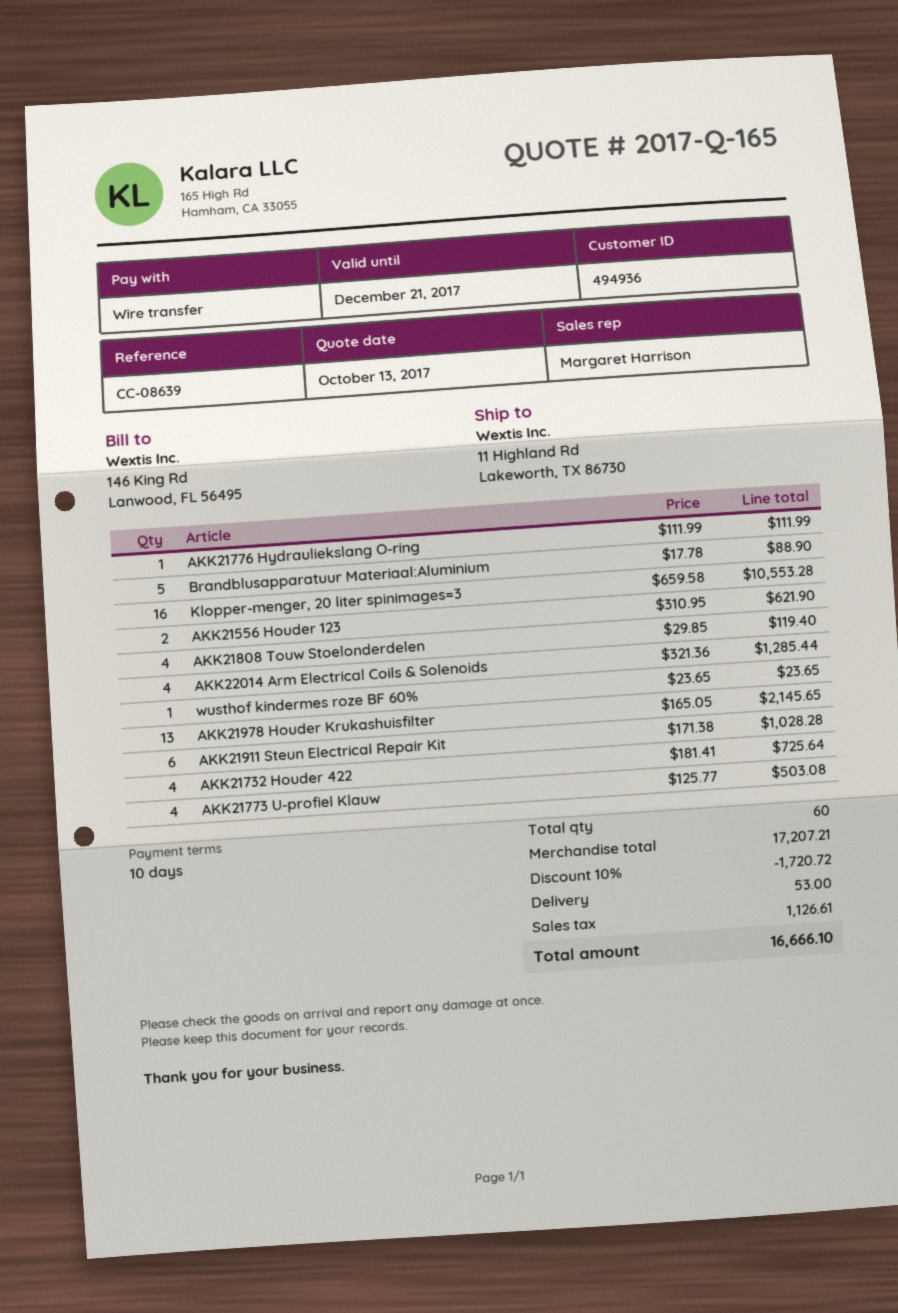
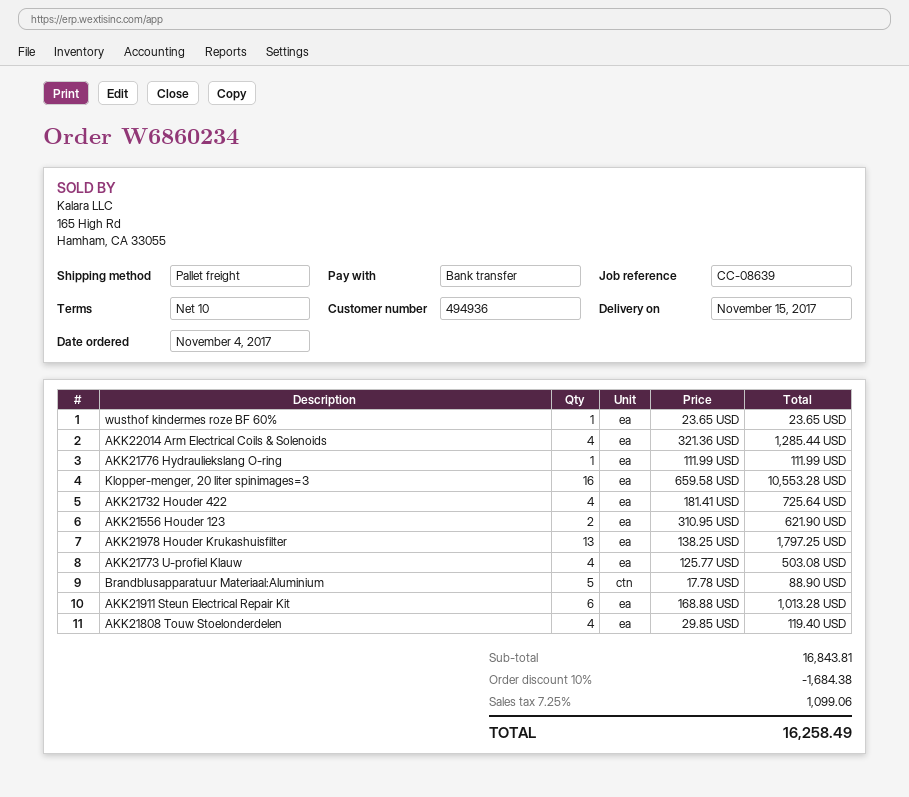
AKK21978 Houder Krukashuisfilter: 13 x 165.05 = 2145.65 -> 13 x 138.25 = 1797.25
AKK21911 Steun Electrical Repair Kit: 6 x 171.38 = 1028.28 -> 6 x 168.88 = 1013.28
subtotal: 17207.21 -> 16843.81
discount: 10% = 1720.72 -> 10% = 1684.38
shipping: 53.00 -> none
tax: 1126.61 -> 1099.06
total: 16666.10 -> 16258.49

